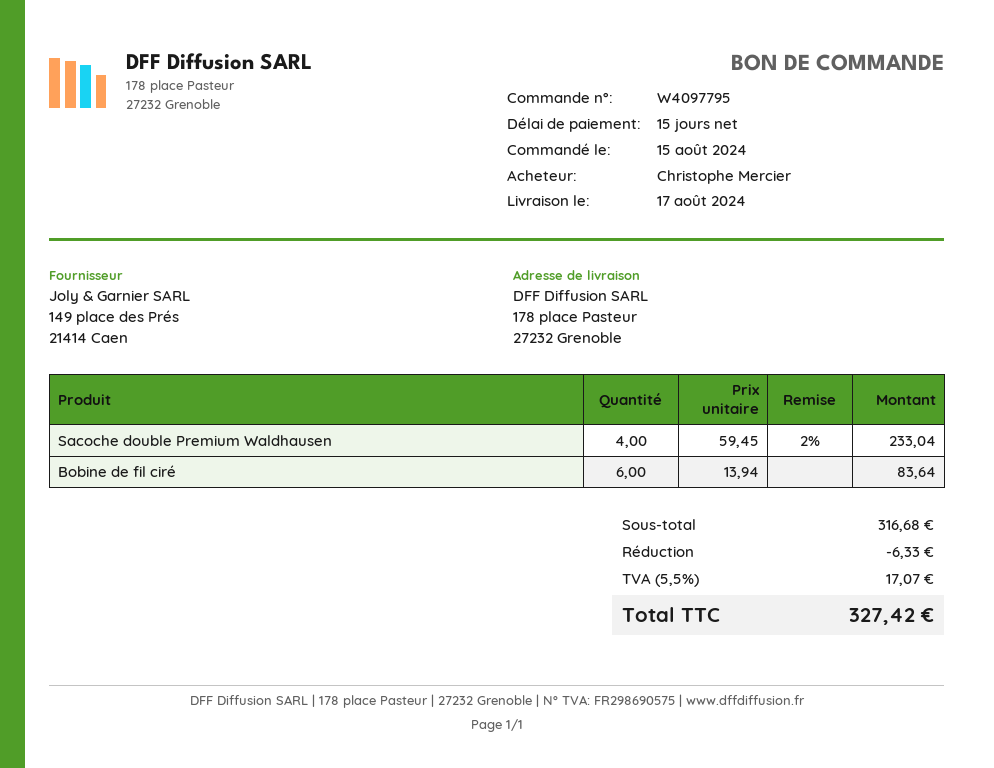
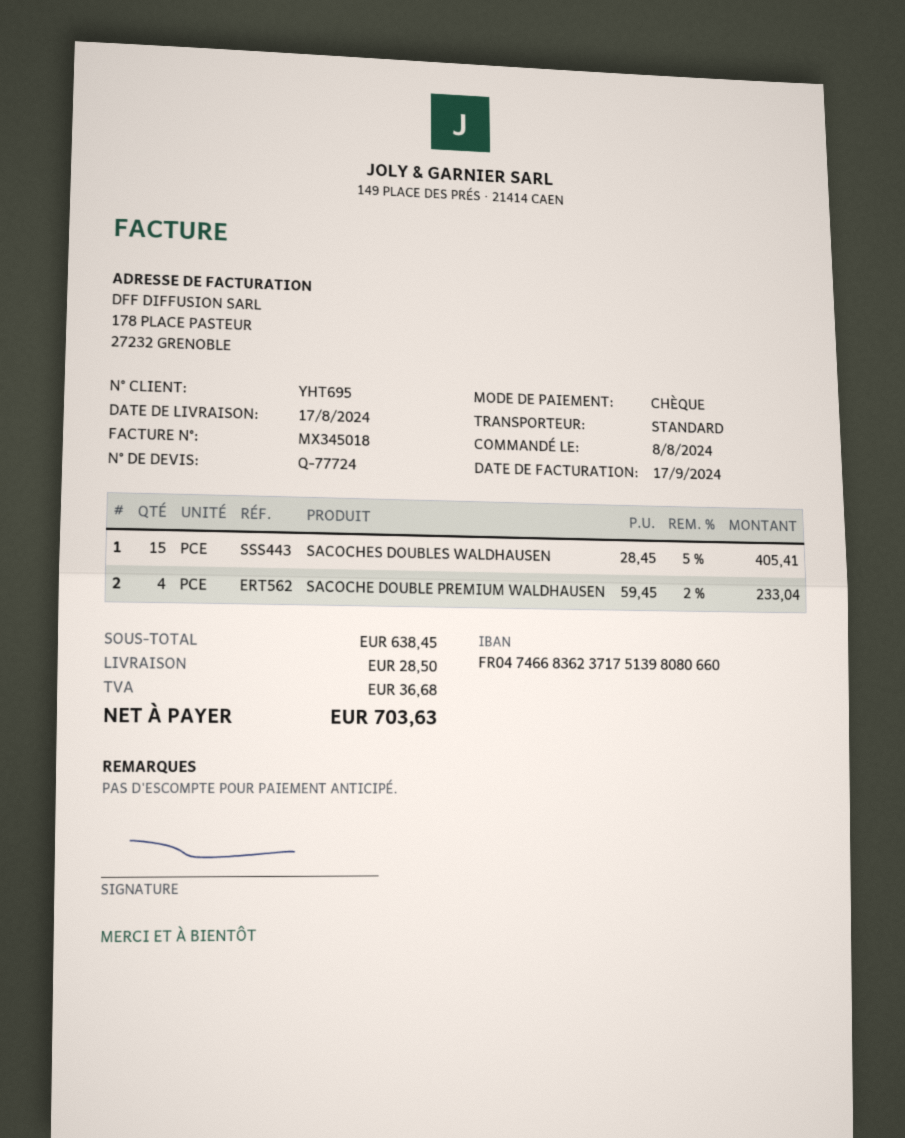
order date: 2024-08-15 -> 2024-08-08
Bobine de fil ciré: 6 x 13.94 = 83.64 -> none
SACOCHES DOUBLES WALDHAUSEN: none -> 15 x 28.45 - 5% = 405.41
subtotal: 316.68 -> 638.45
discount: 6.33 -> none
shipping: none -> 28.50
tax: 17.07 -> 36.68
total: 327.42 -> 703.63

